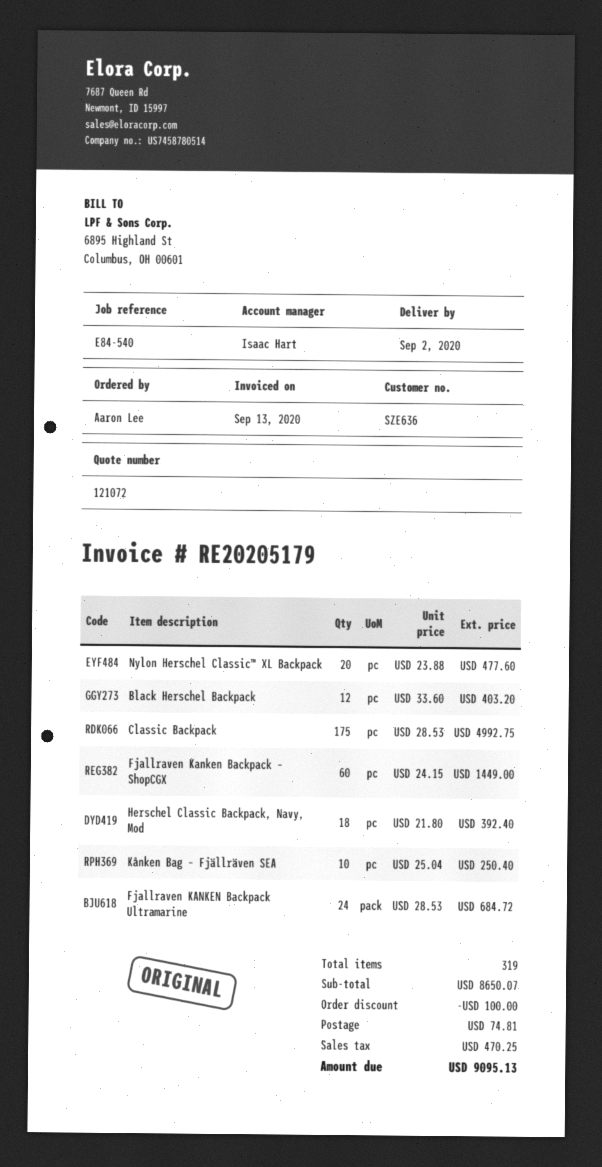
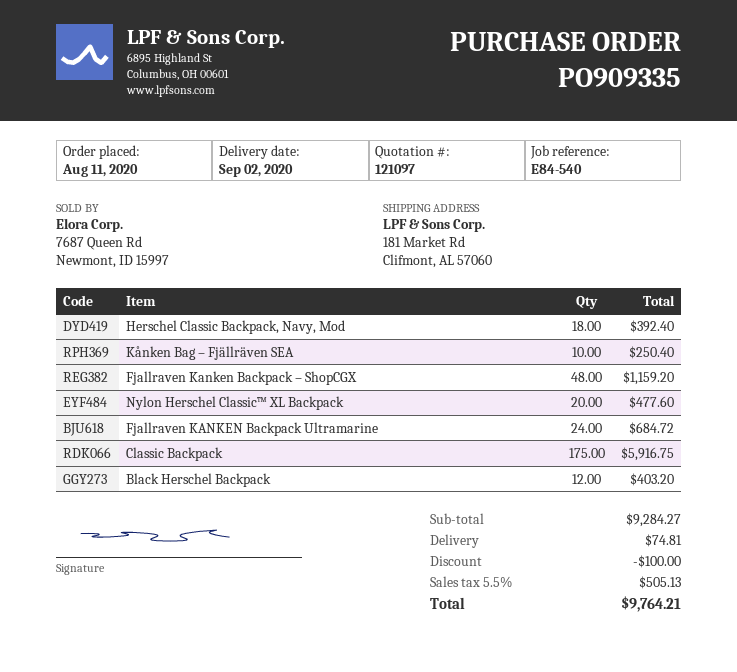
quote number: 121072 -> 121097
Classic Backpack: 175 for 4992.75 -> 175 for 5916.75
Fjallraven Kanken Backpack – ShopCGX: 60 for 1449.00 -> 48 for 1159.20
subtotal: 8650.07 -> 9284.27
tax: 470.25 -> 505.13
total: 9095.13 -> 9764.21

